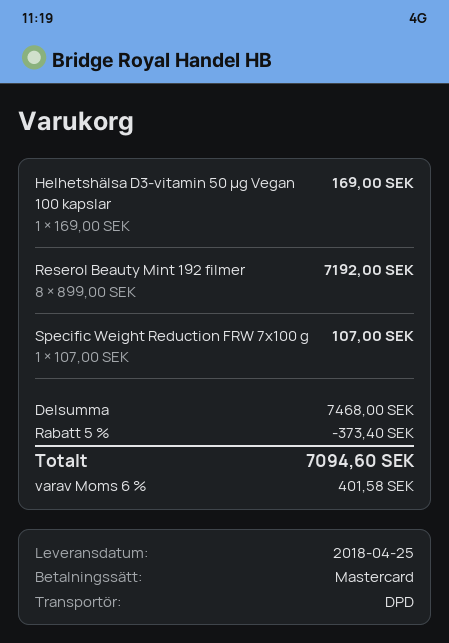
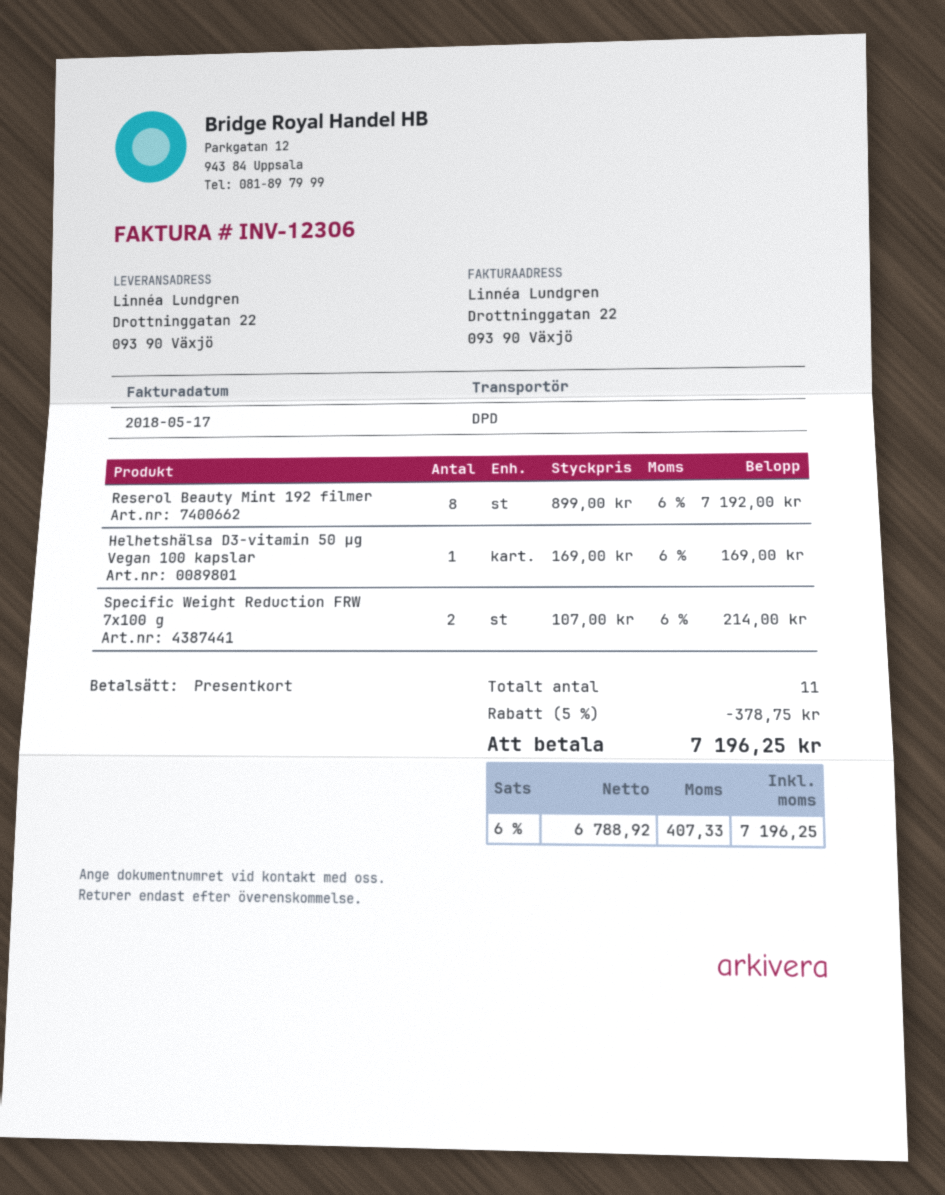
payment method: Mastercard -> gift card
Specific Weight Reduction FRW 7x100 g: 1 x 107.00 = 107.00 -> 2 x 107.00 = 214.00
discount: 5% = 373.40 -> 5% = 378.75
tax: 6% = 401.58 -> 6% = 407.33
total: 7094.60 -> 7196.25

